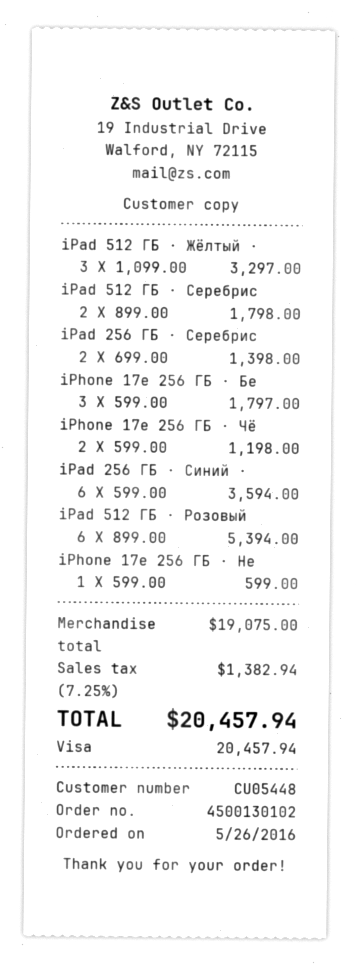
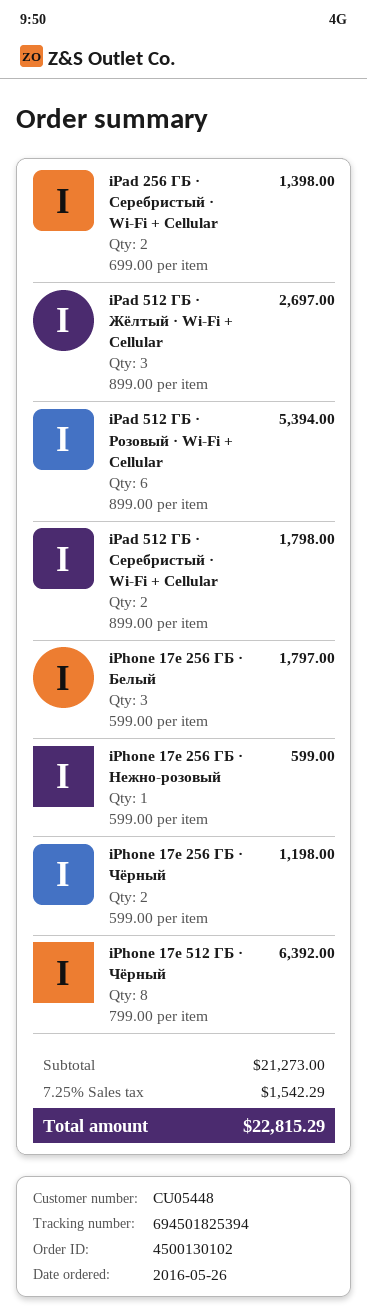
iPad 512 ГБ · Жёлтый ·: 3 x 1099.00 = 3297.00 -> 3 x 899.00 = 2697.00
iPad 256 ГБ · Синий ·: 6 x 599.00 = 3594.00 -> none
iPhone 17e 512 ГБ · Чёрный: none -> 8 x 799.00 = 6392.00
subtotal: 19075.00 -> 21273.00
tax: 7.25% = 1382.94 -> 7.25% = 1542.29
total: 20457.94 -> 22815.29

